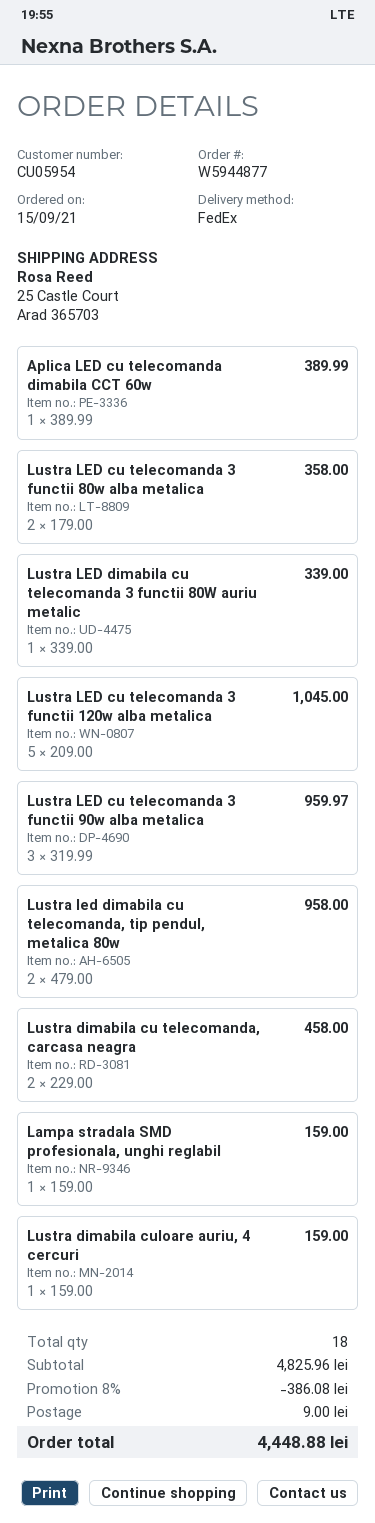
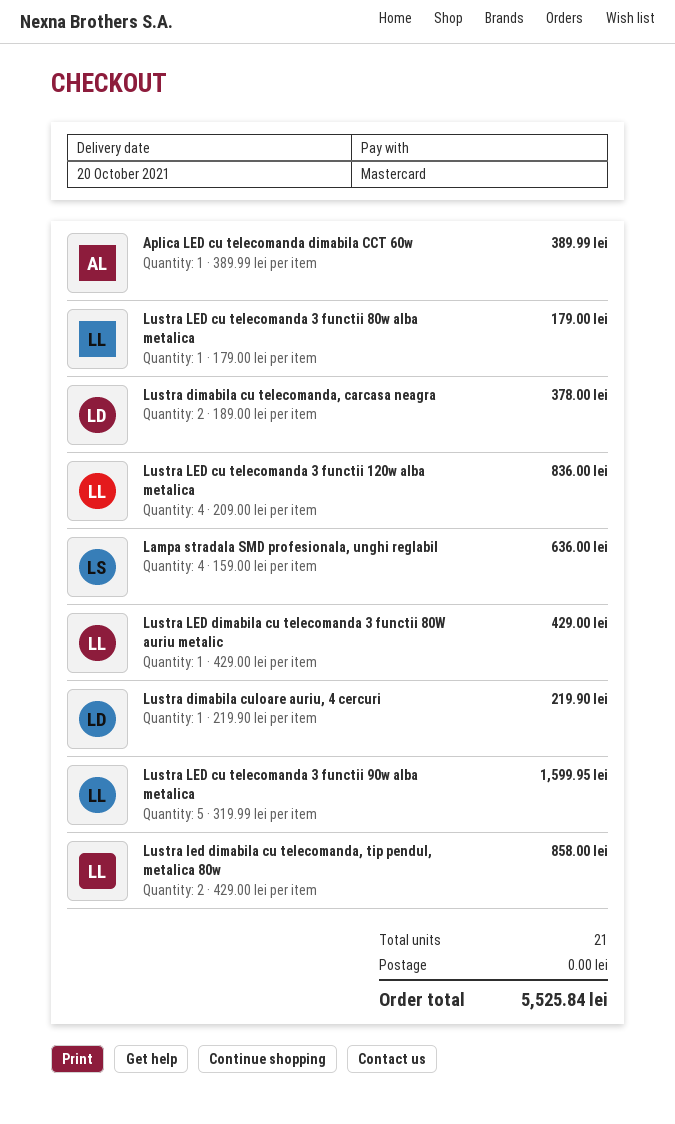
Lustra LED cu telecomanda 3 functii 80w alba metalica: 2 x 179.00 = 358.00 -> 1 x 179.00 = 179.00
Lustra LED dimabila cu telecomanda 3 functii 80W auriu metalic: 1 x 339.00 = 339.00 -> 1 x 429.00 = 429.00
Lustra LED cu telecomanda 3 functii 120w alba metalica: 5 x 209.00 = 1045.00 -> 4 x 209.00 = 836.00
Lustra LED cu telecomanda 3 functii 90w alba metalica: 3 x 319.99 = 959.97 -> 5 x 319.99 = 1599.95
Lustra led dimabila cu telecomanda, tip pendul, metalica 80w: 2 x 479.00 = 958.00 -> 2 x 429.00 = 858.00
Lustra dimabila cu telecomanda, carcasa neagra: 2 x 229.00 = 458.00 -> 2 x 189.00 = 378.00
Lampa stradala SMD profesionala, unghi reglabil: 1 x 159.00 = 159.00 -> 4 x 159.00 = 636.00
Lustra dimabila culoare auriu, 4 cercuri: 1 x 159.00 = 159.00 -> 1 x 219.90 = 219.90
total quantity: 18 -> 21
discount: 8% = 386.08 -> none
shipping: 9.00 -> 0.00
total: 4448.88 -> 5525.84

